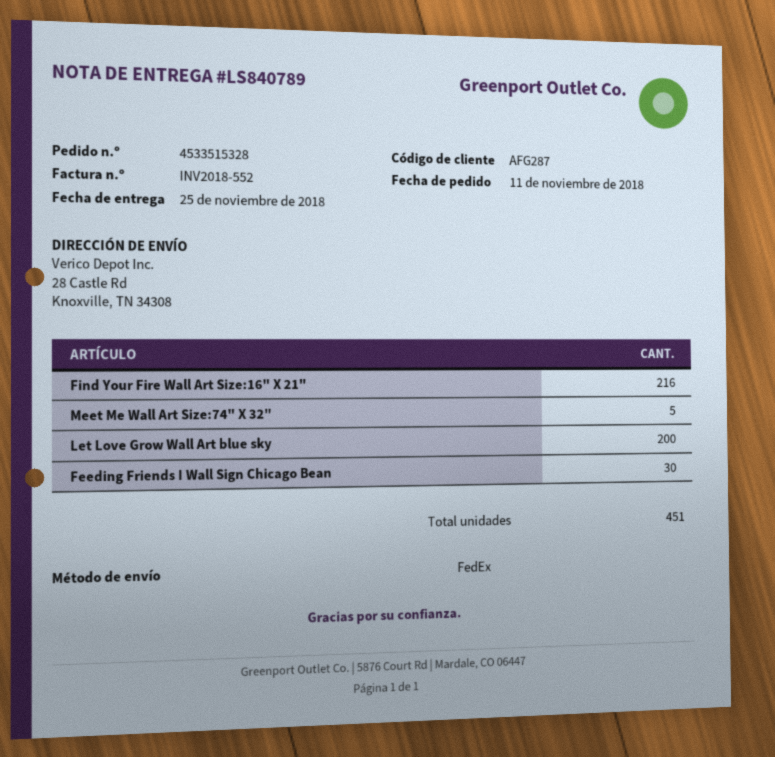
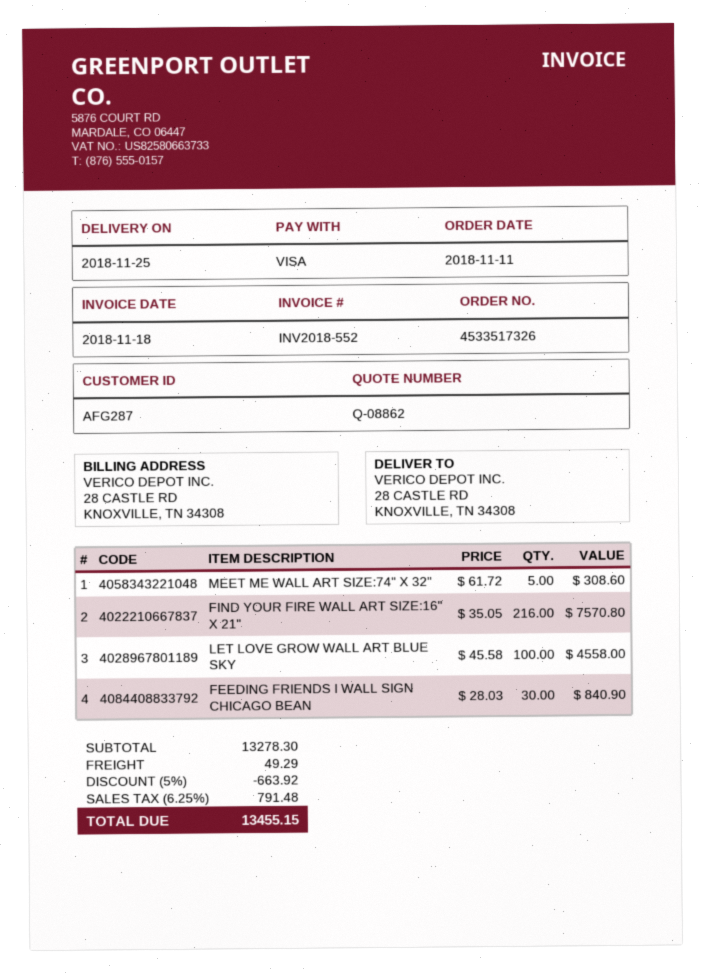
order number: 4533515328 -> 4533517326
Let Love Grow Wall Art blue sky: 200 -> 100

